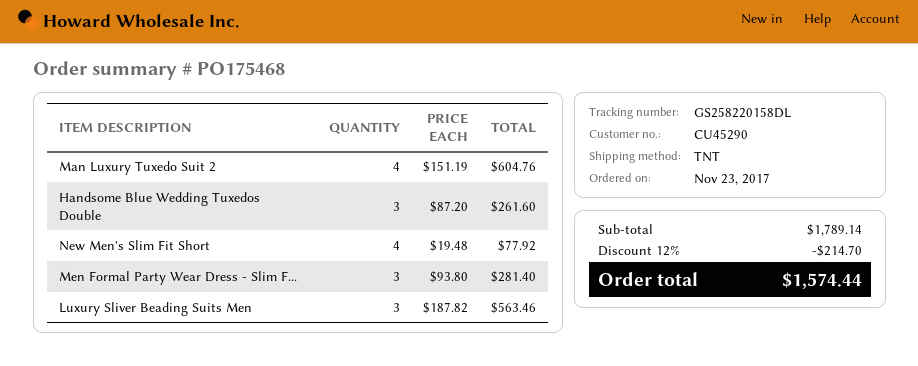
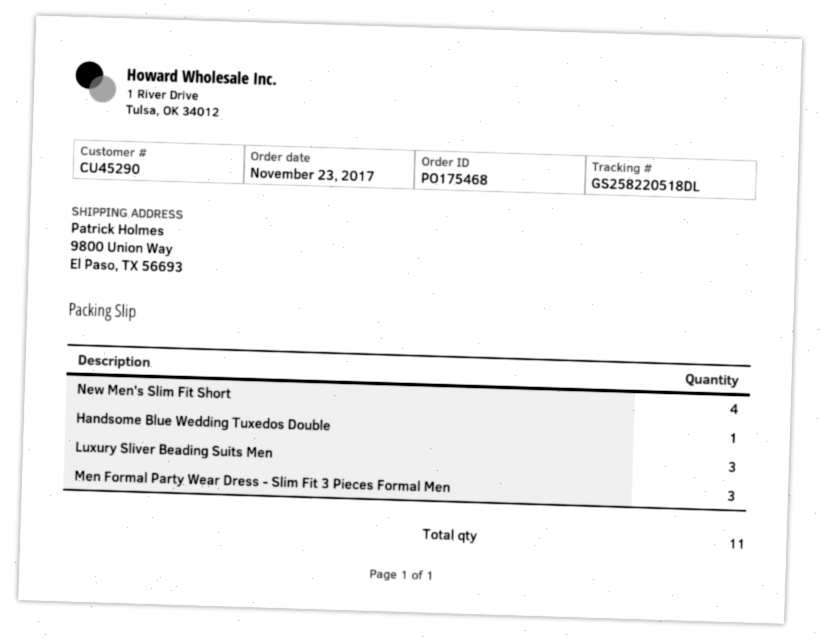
tracking number: GS258220158DL -> GS258220518DL
Man Luxury Tuxedo Suit 2: 4 -> none
Handsome Blue Wedding Tuxedos Double: 3 -> 1

